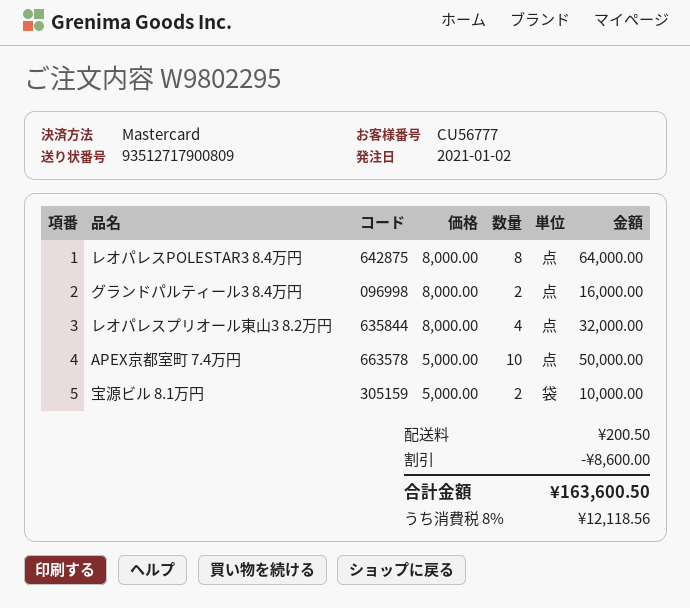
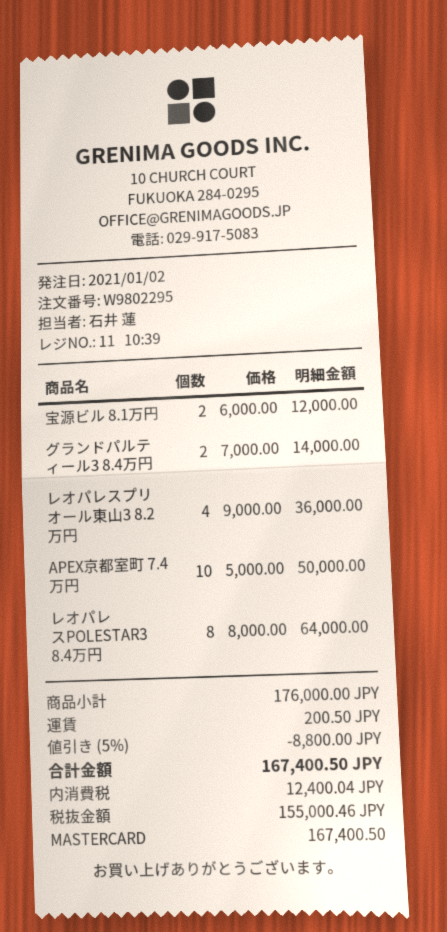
グランドパルティール3 8.4万円: 2 x 8000.00 = 16000.00 -> 2 x 7000.00 = 14000.00
レオパレスプリオール東山3 8.2万円: 4 x 8000.00 = 32000.00 -> 4 x 9000.00 = 36000.00
宝源ビル 8.1万円: 2 x 5000.00 = 10000.00 -> 2 x 6000.00 = 12000.00
discount: 8600.00 -> 8800.00
tax: 12118.56 -> 12400.04
total: 163600.50 -> 167400.50

